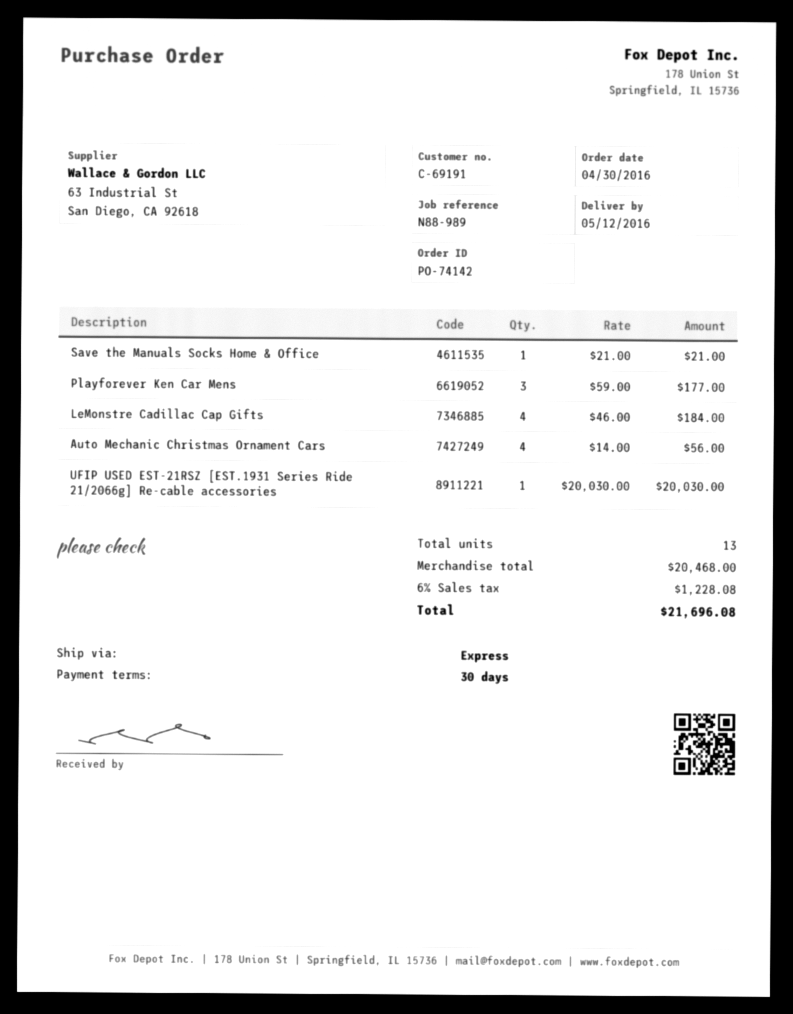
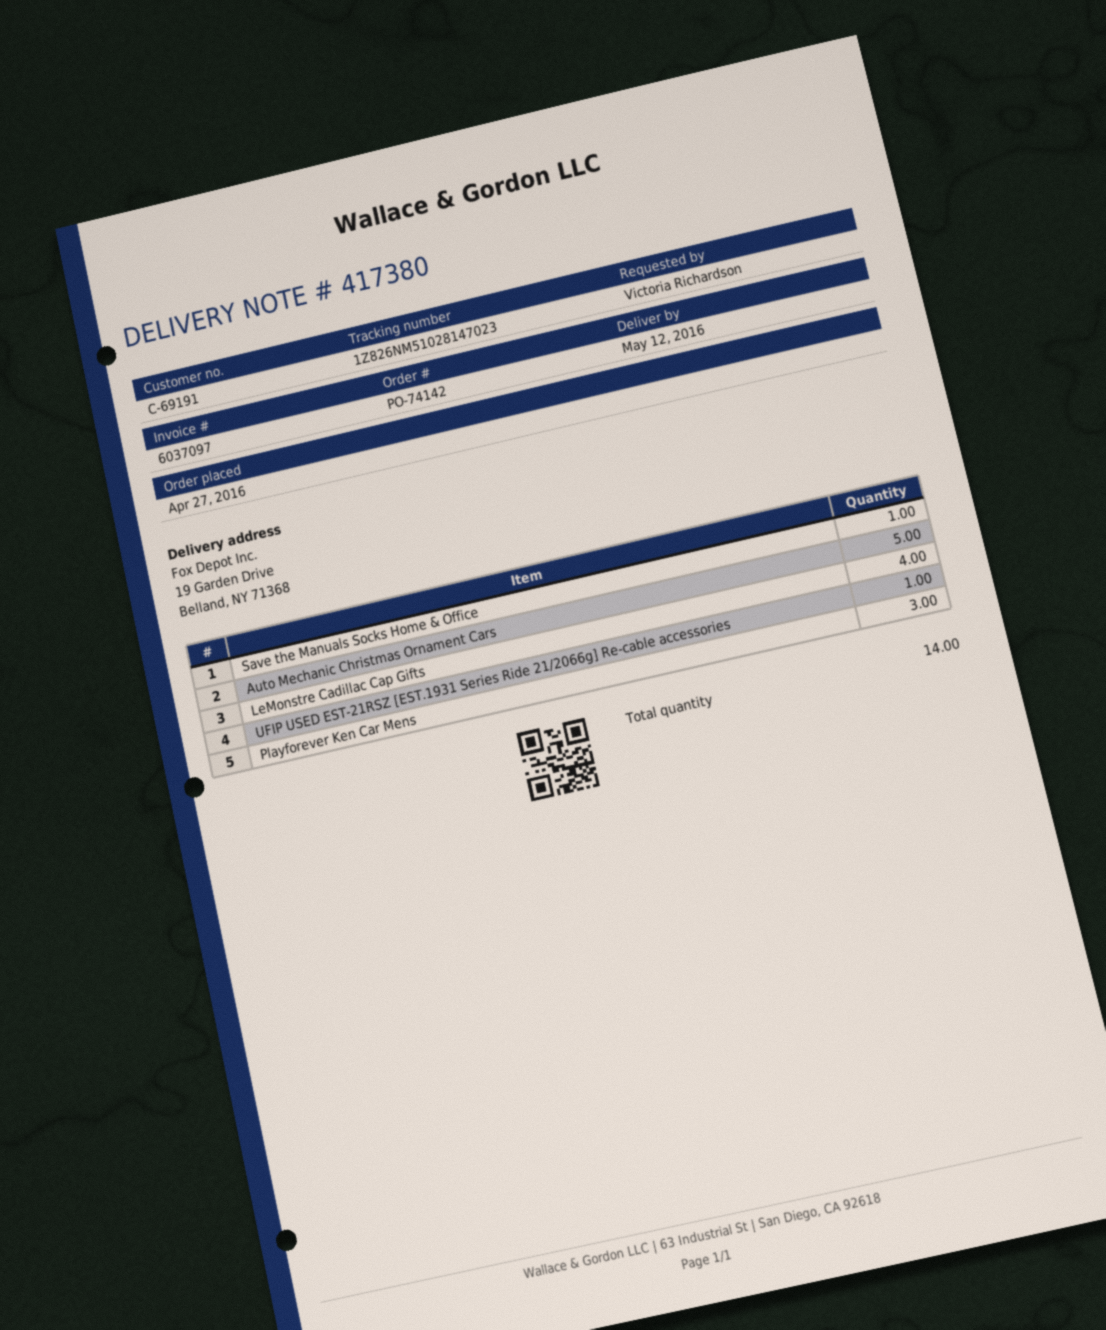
order date: 2016-04-30 -> 2016-04-27
Auto Mechanic Christmas Ornament Cars: 4 -> 5
total quantity: 13 -> 14

